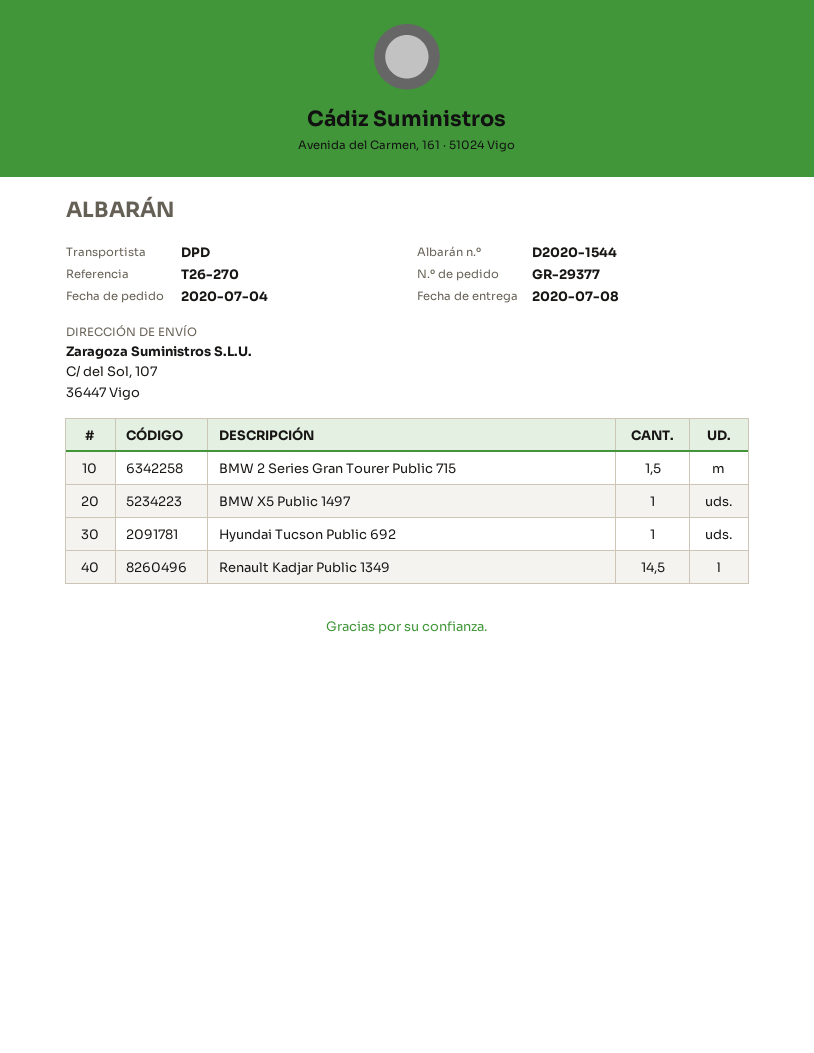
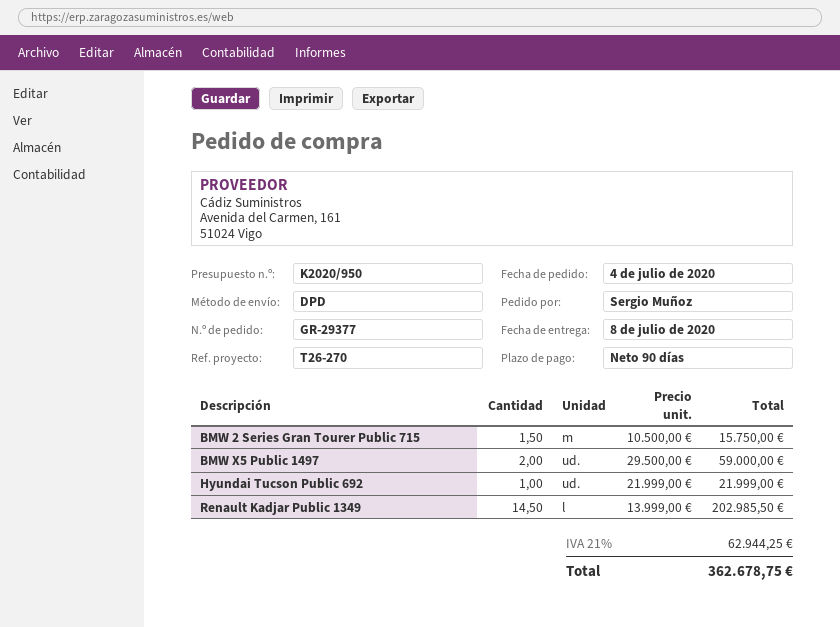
BMW X5 Public 1497: 1 -> 2

